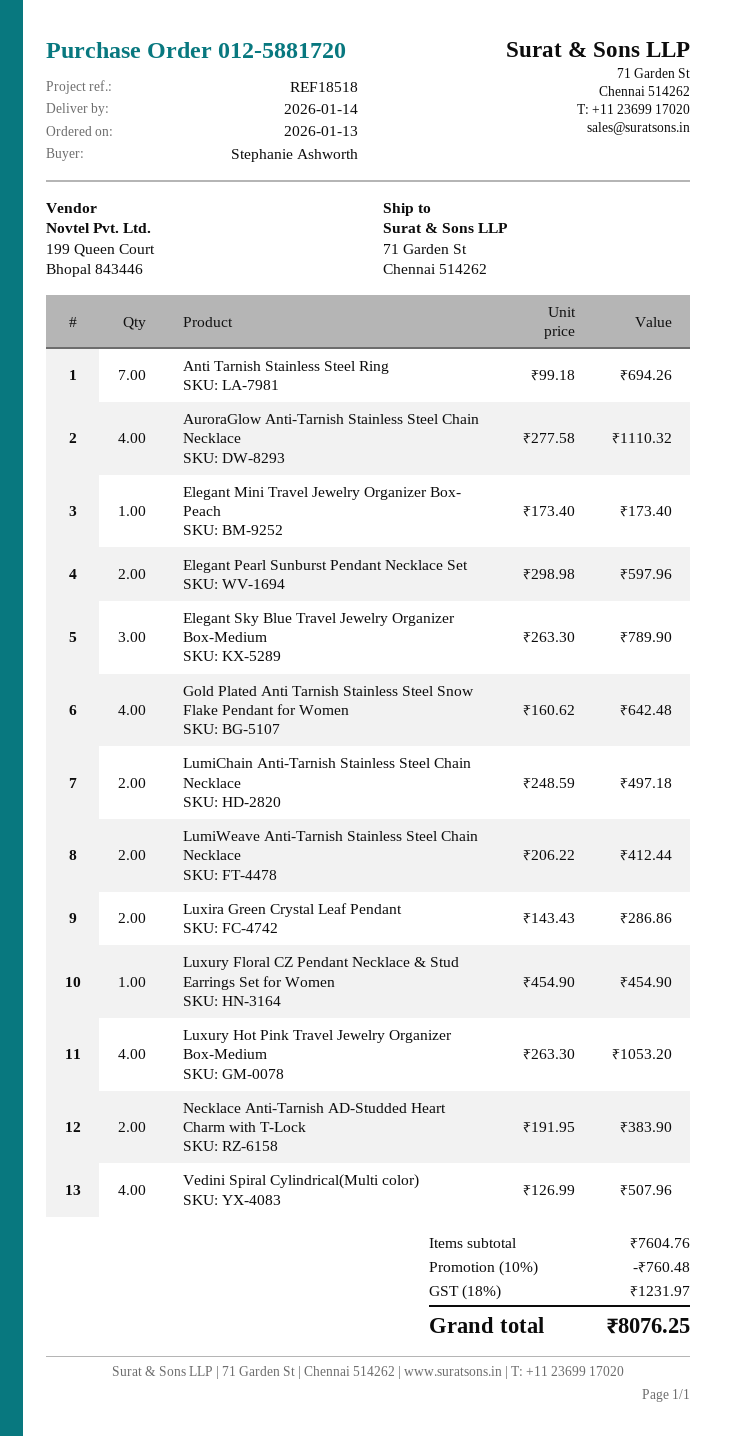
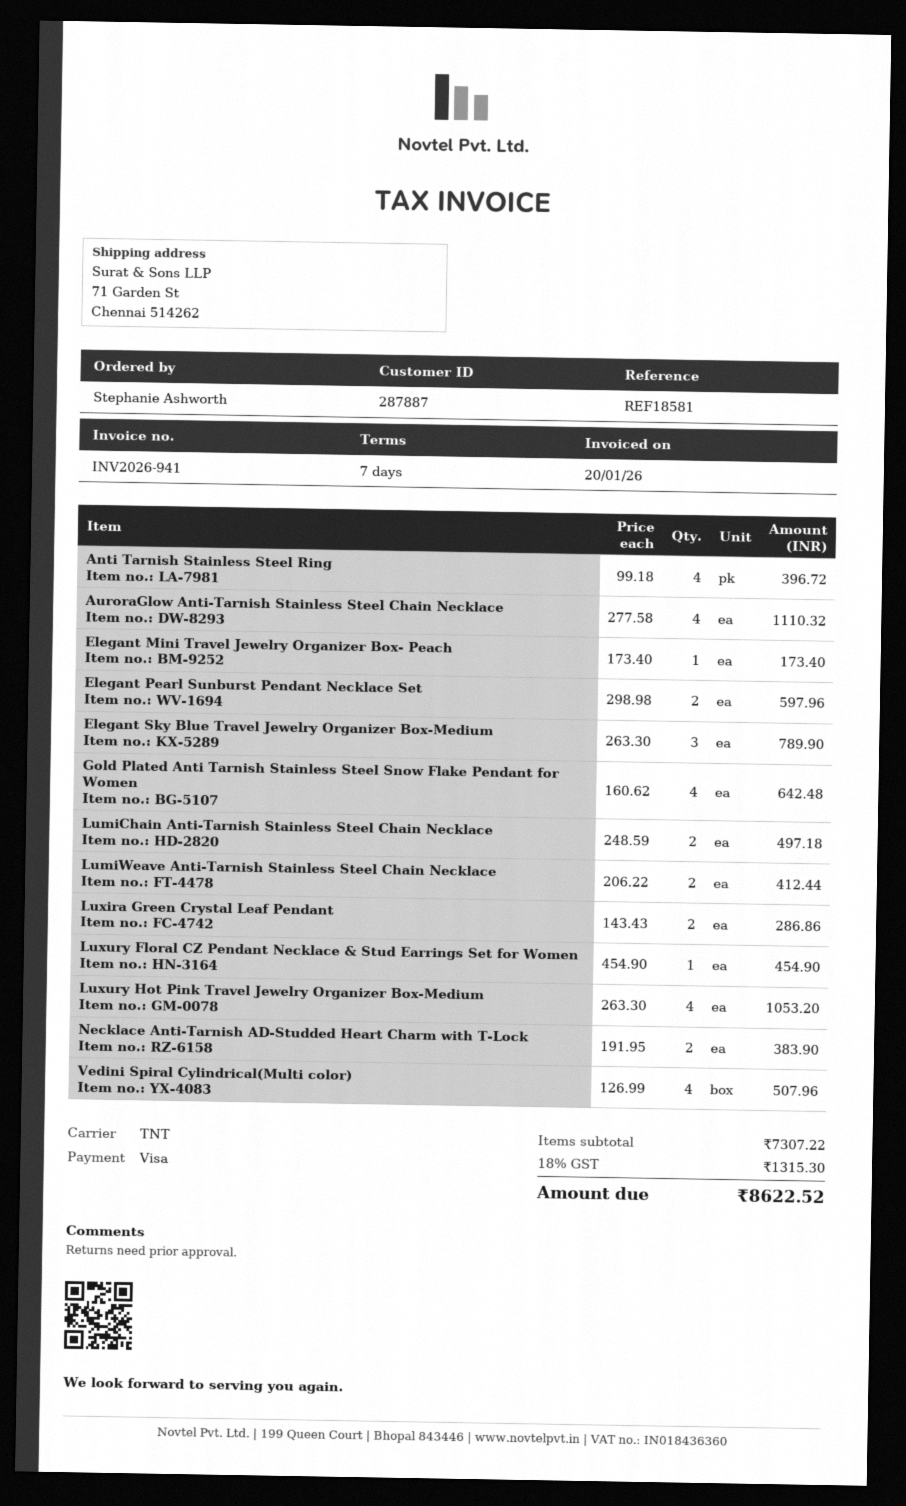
reference: REF18518 -> REF18581
Anti Tarnish Stainless Steel Ring: 7 x 99.18 = 694.26 -> 4 x 99.18 = 396.72
subtotal: 7604.76 -> 7307.22
discount: 10% = 760.48 -> none
tax: 18% = 1231.97 -> 18% = 1315.30
total: 8076.25 -> 8622.52

